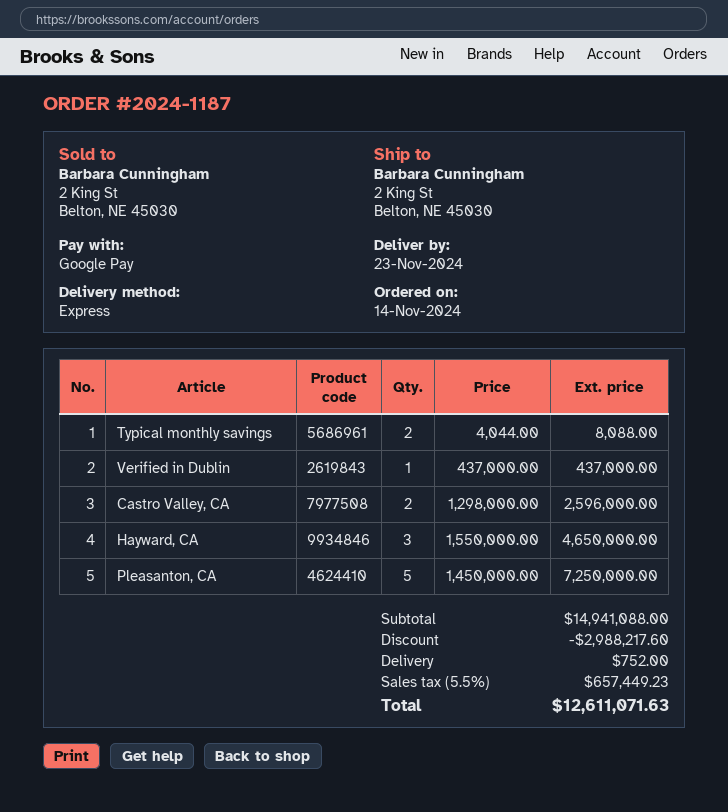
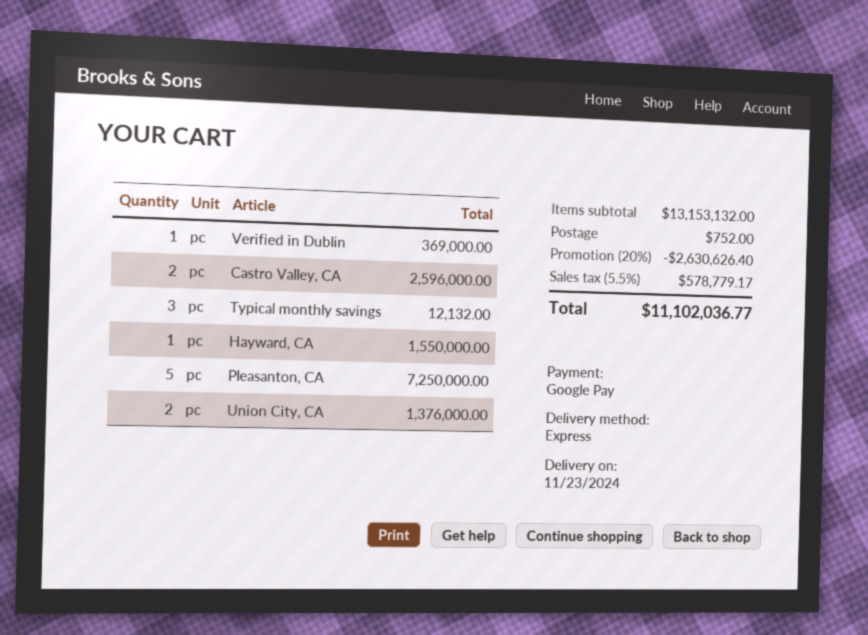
Typical monthly savings: 2 for 8088.00 -> 3 for 12132.00
Verified in Dublin: 1 for 437000.00 -> 1 for 369000.00
Hayward, CA: 3 for 4650000.00 -> 1 for 1550000.00
Union City, CA: none -> 2 for 1376000.00
subtotal: 14941088.00 -> 13153132.00
discount: 2988217.60 -> 2630626.40
tax: 5.5% = 657449.23 -> 5.5% = 578779.17
total: 12611071.63 -> 11102036.77

